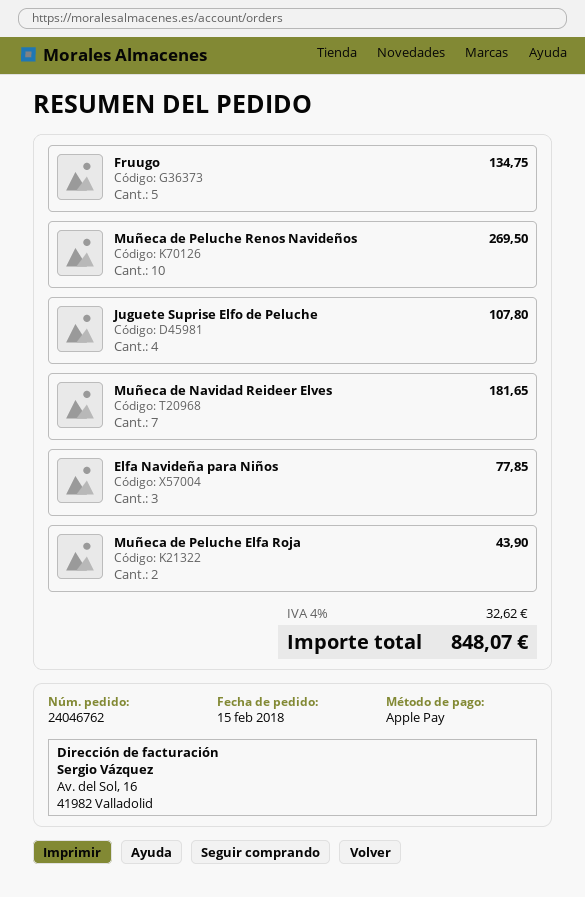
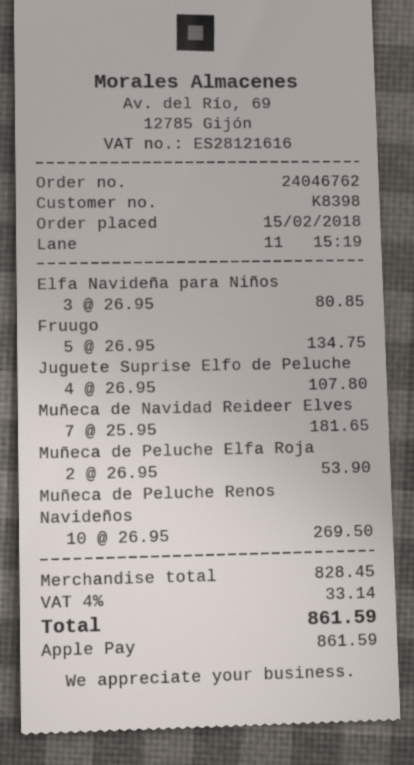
Elfa Navideña para Niños: 3 for 77.85 -> 3 for 80.85
Muñeca de Peluche Elfa Roja: 2 for 43.90 -> 2 for 53.90
tax: 4% = 32.62 -> 4% = 33.14
total: 848.07 -> 861.59

